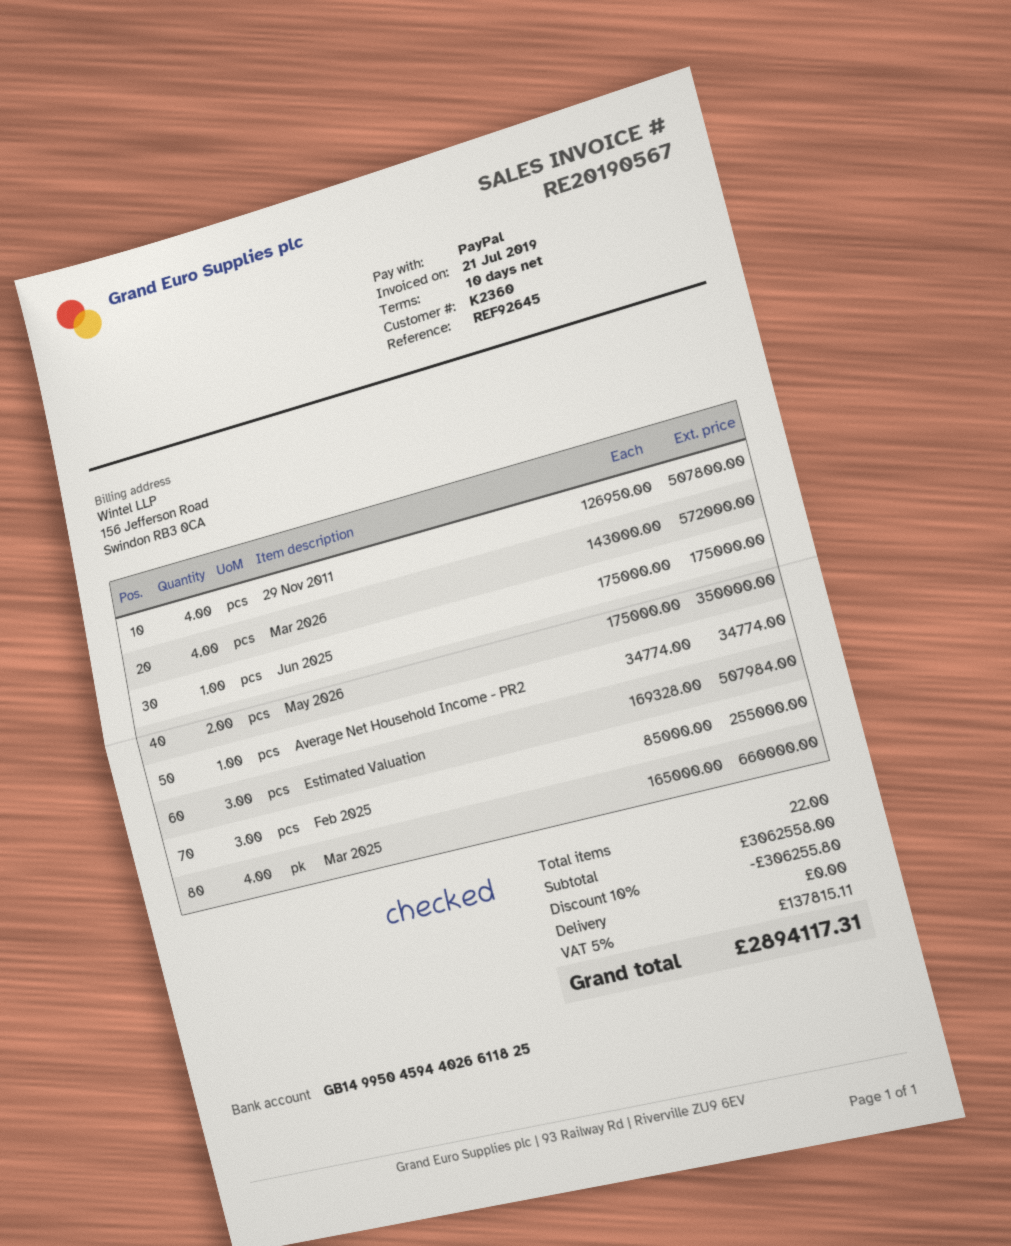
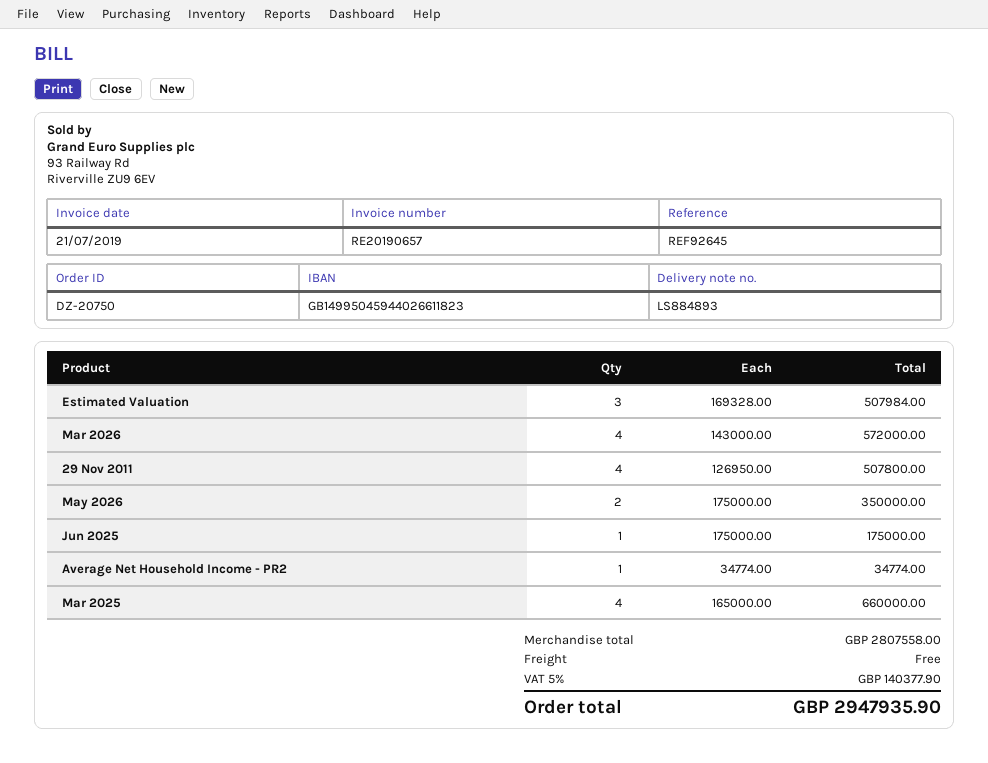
invoice number: RE20190567 -> RE20190657
bank account: GB14995045944026611825 -> GB14995045944026611823
Feb 2025: 3 x 85000.00 = 255000.00 -> none
subtotal: 3062558.00 -> 2807558.00
discount: 10% = 306255.80 -> none
tax: 5% = 137815.11 -> 5% = 140377.90
total: 2894117.31 -> 2947935.90

